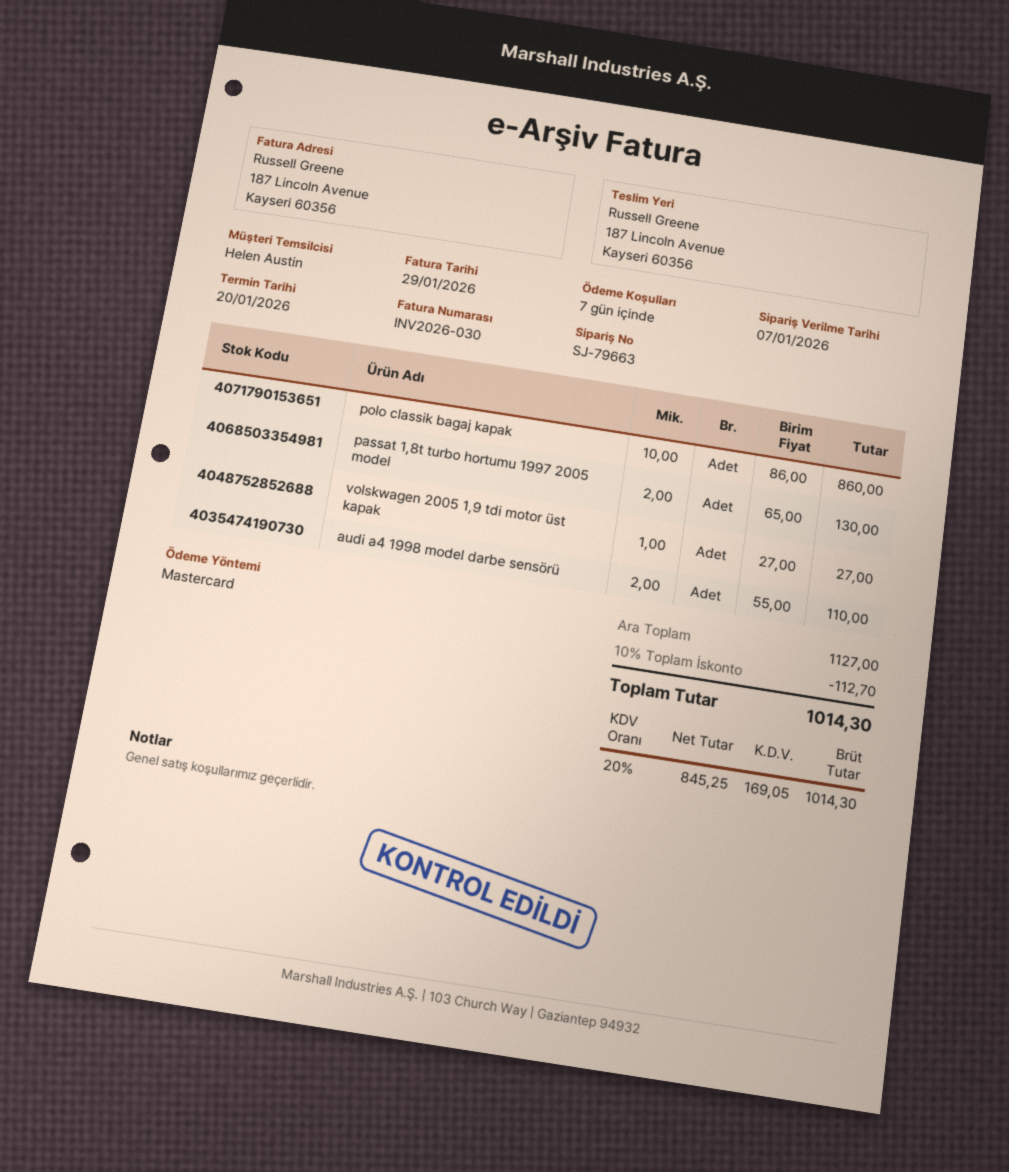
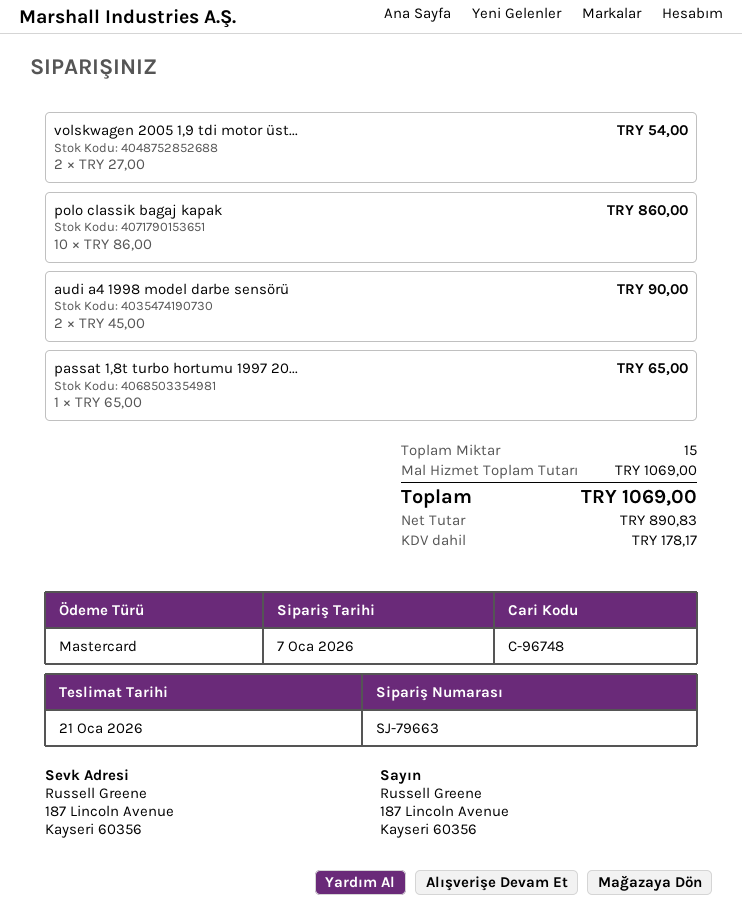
delivery date: 2026-01-20 -> 2026-01-21
passat 1,8t turbo hortumu 1997 2005 model: 2 x 65.00 = 130.00 -> 1 x 65.00 = 65.00
volskwagen 2005 1,9 tdi motor üst kapak: 1 x 27.00 = 27.00 -> 2 x 27.00 = 54.00
audi a4 1998 model darbe sensörü: 2 x 55.00 = 110.00 -> 2 x 45.00 = 90.00
subtotal: 1127.00 -> 1069.00
discount: 10% = 112.70 -> none
net: 845.25 -> 890.83
tax: 169.05 -> 178.17
total: 1014.30 -> 1069.00

